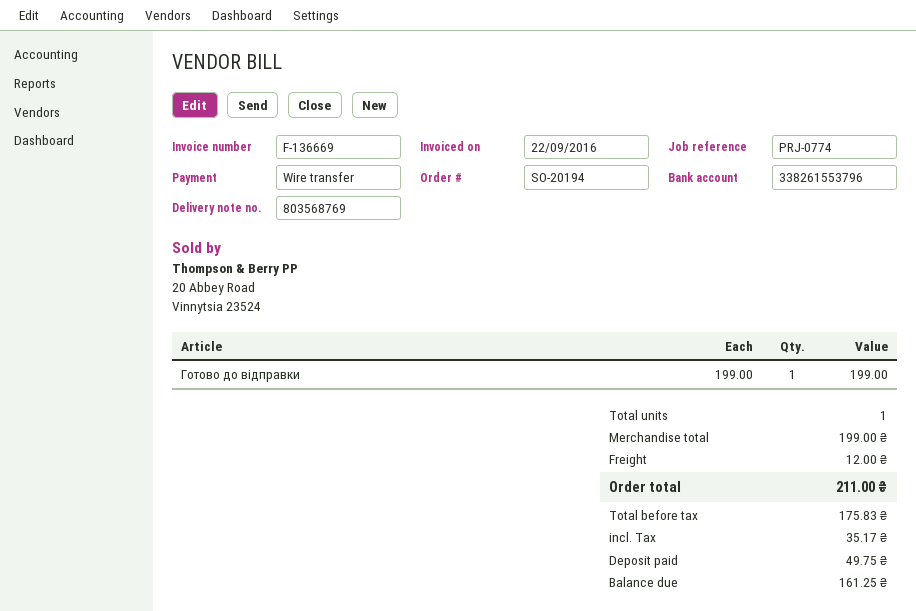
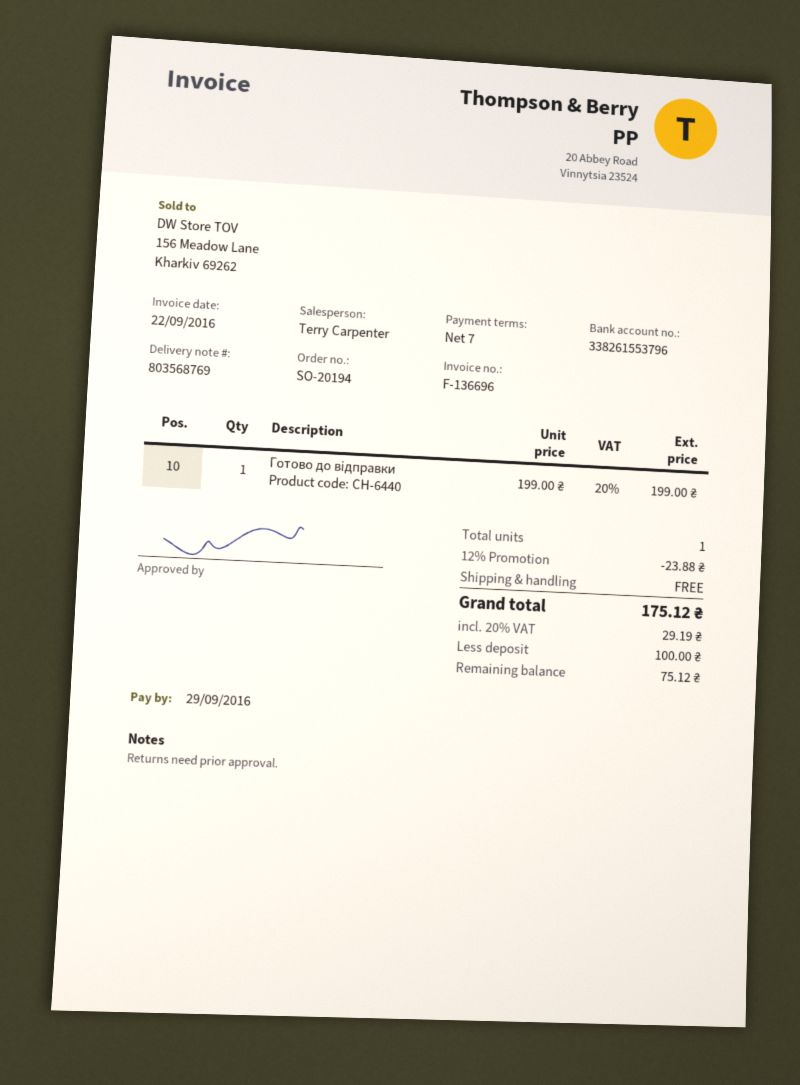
invoice number: F-136669 -> F-136696
discount: none -> 12% = 23.88
shipping: 12.00 -> 0.00
tax: 35.17 -> 29.19
total: 211.00 -> 175.12
deposit: 49.75 -> 100.00
balance: 161.25 -> 75.12

